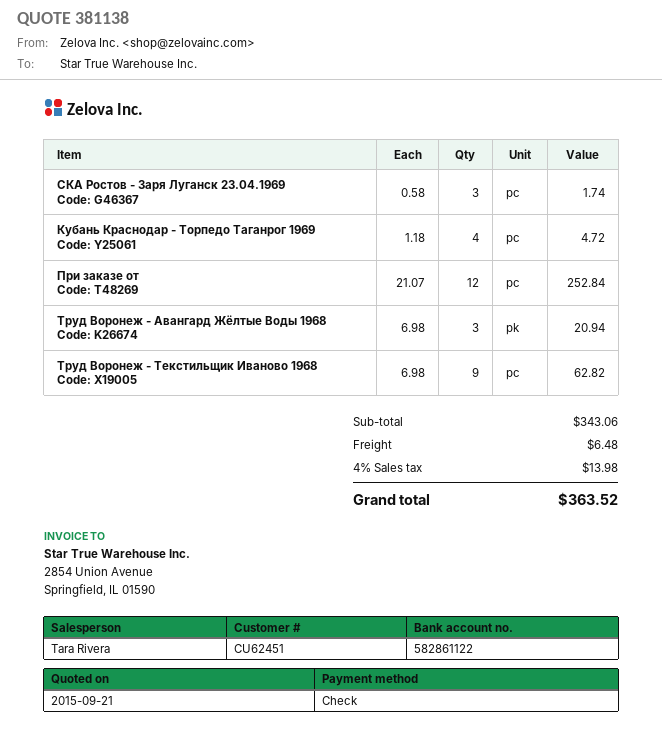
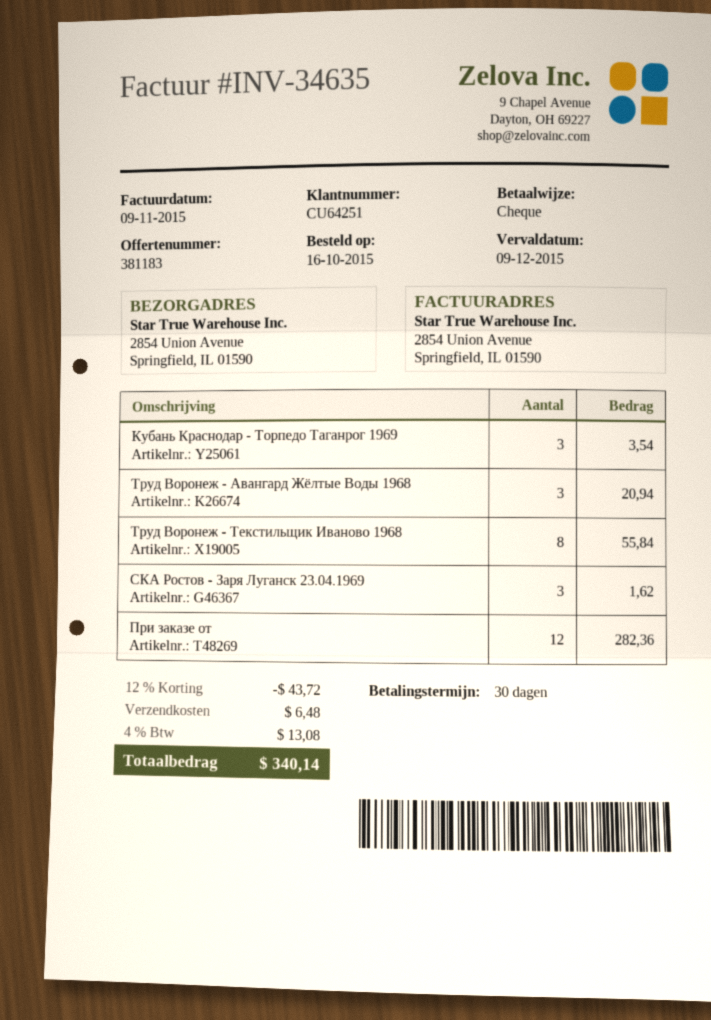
quote number: 381138 -> 381183
customer number: CU62451 -> CU64251
СКА Ростов - Заря Луганск 23.04.1969: 3 for 1.74 -> 3 for 1.62
Кубань Краснодар - Торпедо Таганрог 1969: 4 for 4.72 -> 3 for 3.54
При заказе от: 12 for 252.84 -> 12 for 282.36
Труд Воронеж - Текстильщик Иваново 1968: 9 for 62.82 -> 8 for 55.84
discount: none -> 12% = 43.72
tax: 4% = 13.98 -> 4% = 13.08
total: 363.52 -> 340.14

